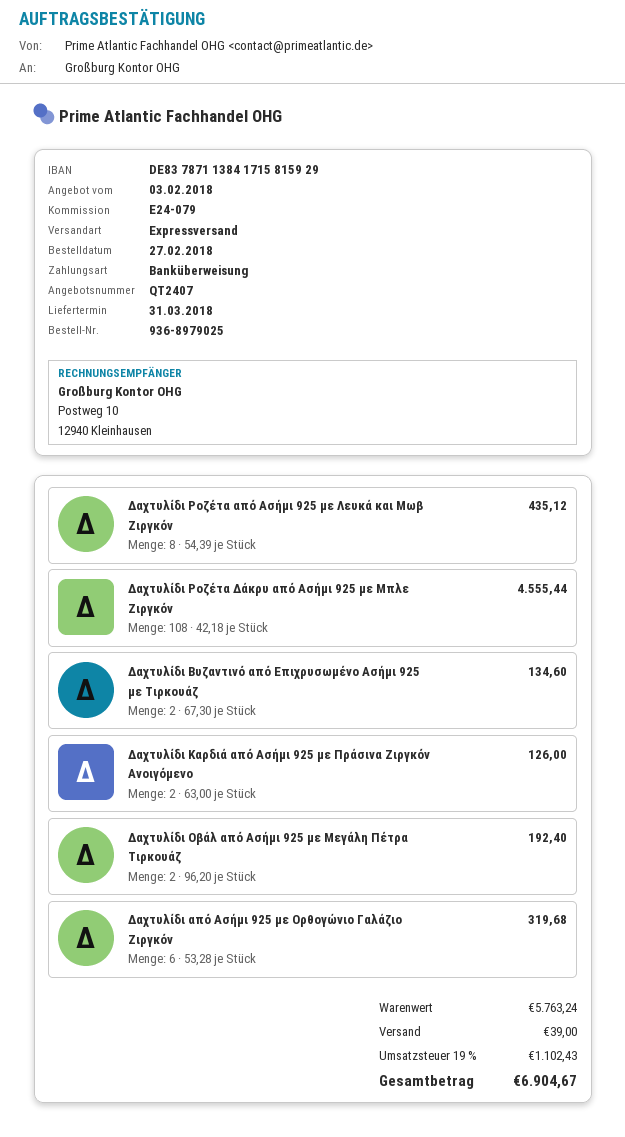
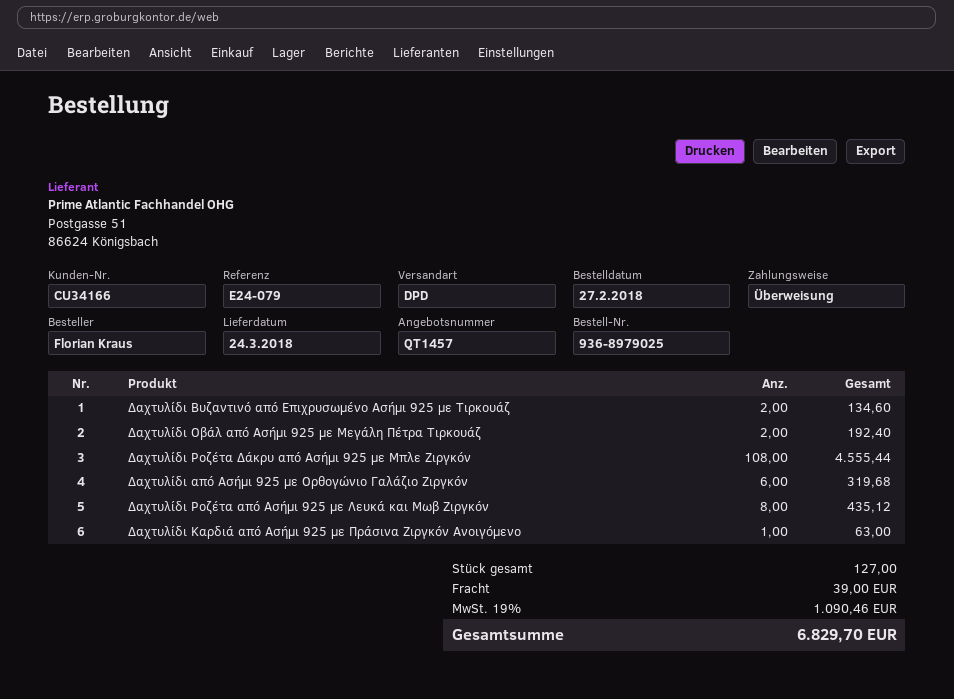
quote number: QT2407 -> QT1457
delivery date: 2018-03-31 -> 2018-03-24
shipping method: express -> DPD
Δαχτυλίδι Καρδιά από Ασήμι 925 με Πράσινα Ζιργκόν Ανοιγόμενο: 2 for 126.00 -> 1 for 63.00
tax: 19% = 1102.43 -> 19% = 1090.46
total: 6904.67 -> 6829.70

